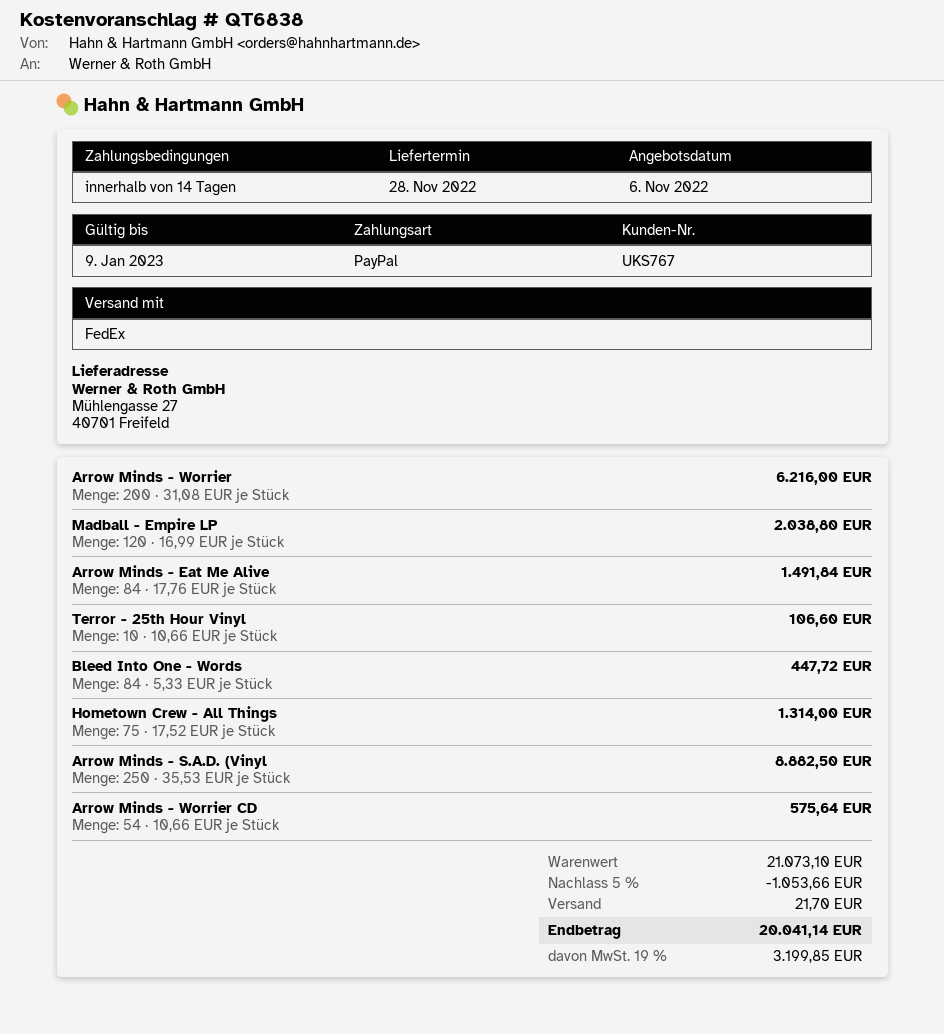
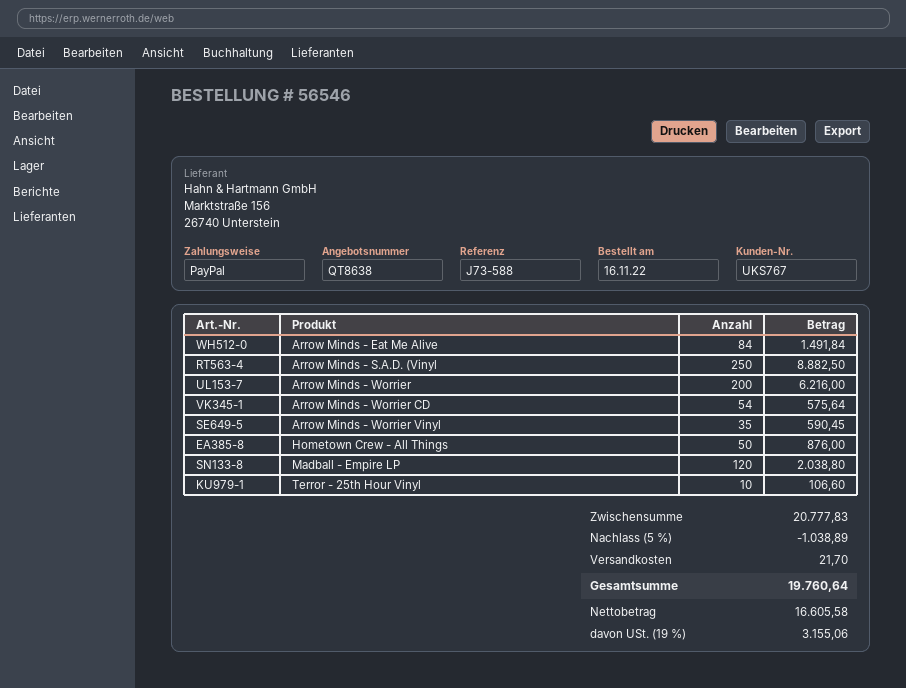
quote number: QT6838 -> QT8638
Bleed Into One - Words: 84 for 447.72 -> none
Hometown Crew - All Things: 75 for 1314.00 -> 50 for 876.00
Arrow Minds - Worrier Vinyl: none -> 35 for 590.45
subtotal: 21073.10 -> 20777.83
discount: 5% = 1053.66 -> 5% = 1038.89
tax: 19% = 3199.85 -> 19% = 3155.06
total: 20041.14 -> 19760.64

